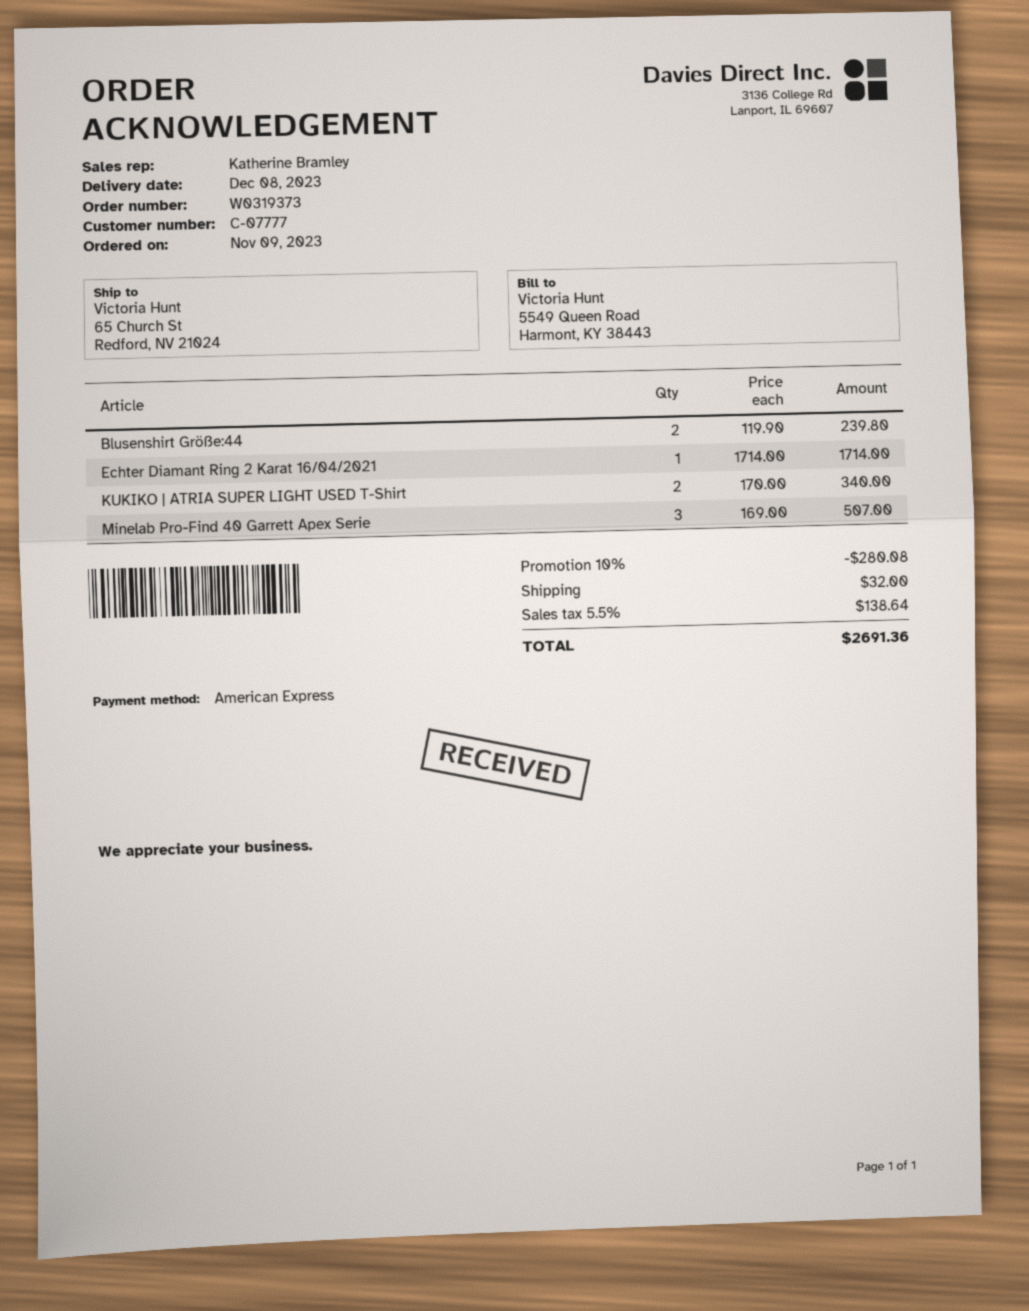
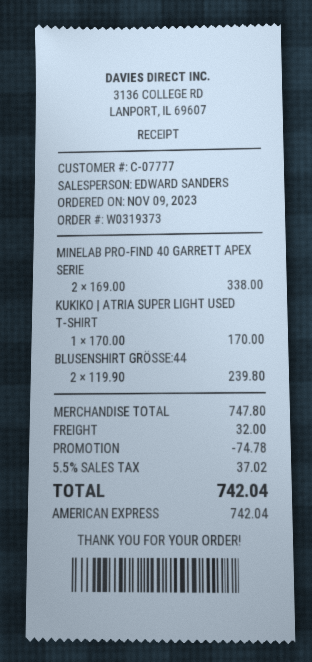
sales rep: Katherine Bramley -> EDWARD SANDERS
Echter Diamant Ring 2 Karat 16/04/2021: 1 x 1714.00 = 1714.00 -> none
KUKIKO | ATRIA SUPER LIGHT USED T-Shirt: 2 x 170.00 = 340.00 -> 1 x 170.00 = 170.00
Minelab Pro-Find 40 Garrett Apex Serie: 3 x 169.00 = 507.00 -> 2 x 169.00 = 338.00
discount: 280.08 -> 74.78
tax: 5.5% = 138.64 -> 5.5% = 37.02
total: 2691.36 -> 742.04

